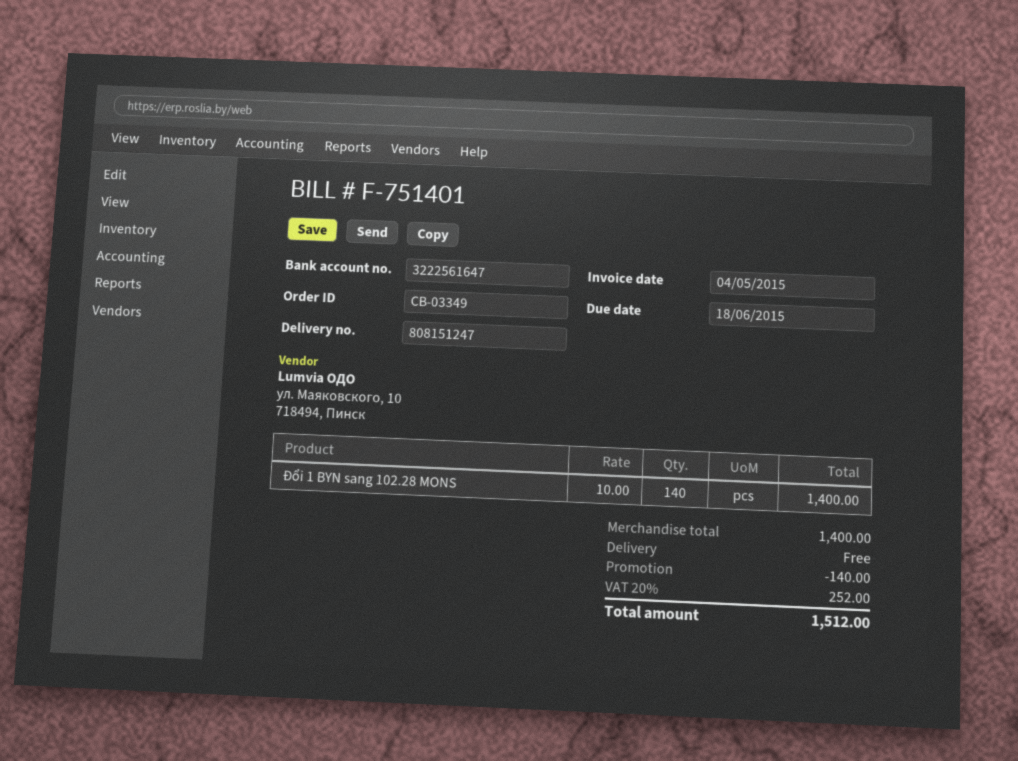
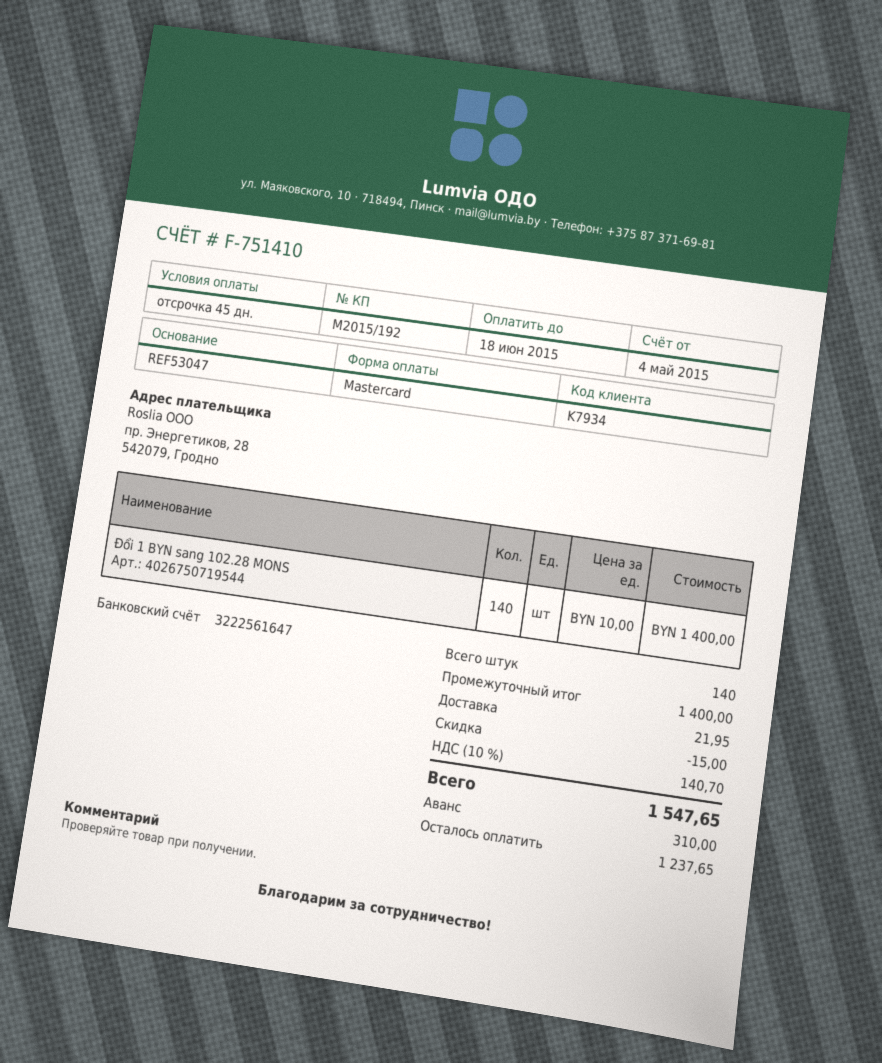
invoice number: F-751401 -> F-751410
discount: 140.00 -> 15.00
shipping: 0.00 -> 21.95
tax: 20% = 252.00 -> 10% = 140.70
total: 1512.00 -> 1547.65

